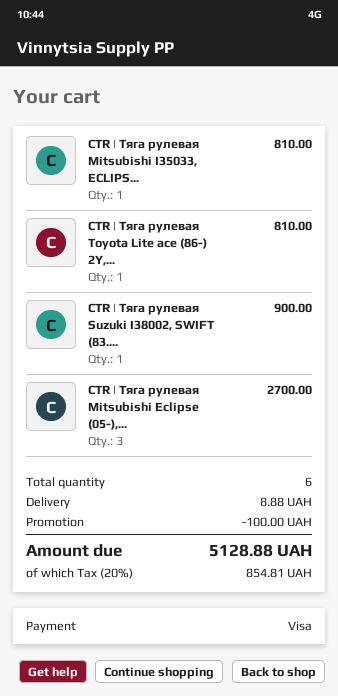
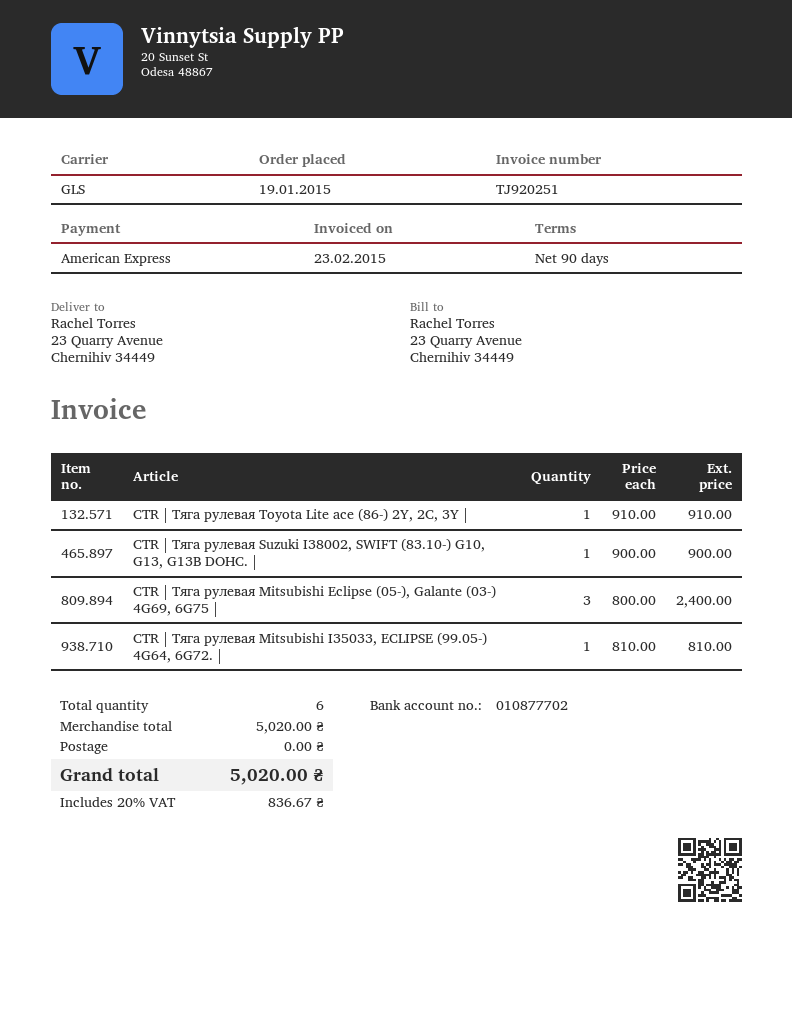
payment method: Visa -> American Express
CTR | Тяга рулевая Toyota Lite ace (86-) 2Y,...: 1 for 810.00 -> 1 for 910.00
CTR | Тяга рулевая Mitsubishi Eclipse (05-),...: 3 for 2700.00 -> 3 for 2400.00
discount: 100.00 -> none
shipping: 8.88 -> 0.00
tax: 20% = 854.81 -> 20% = 836.67
total: 5128.88 -> 5020.00

